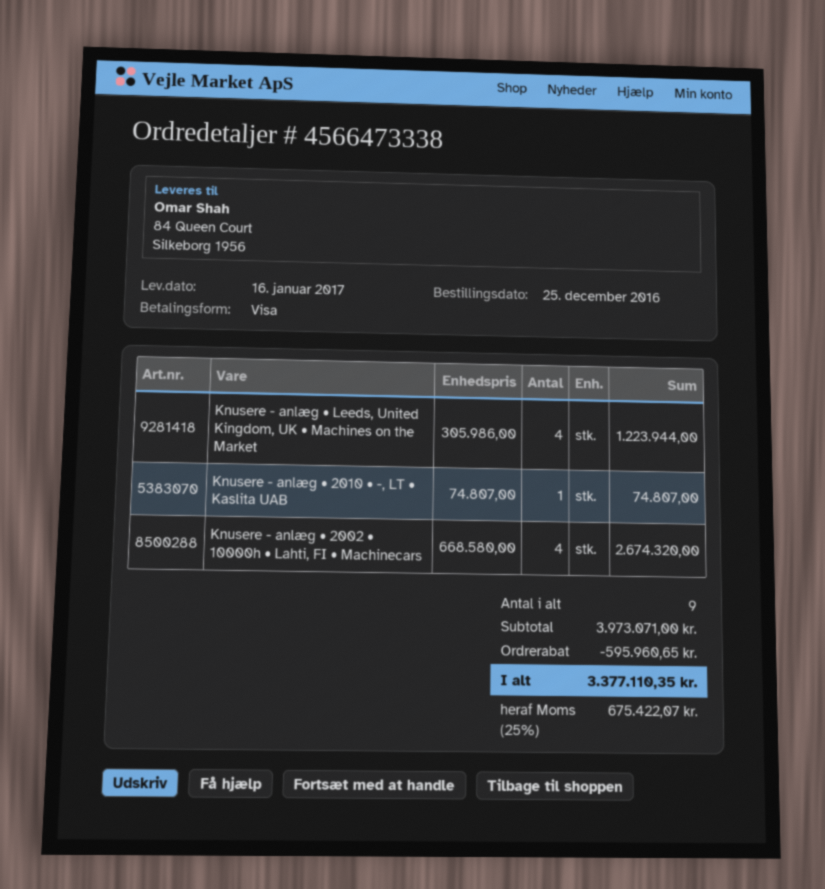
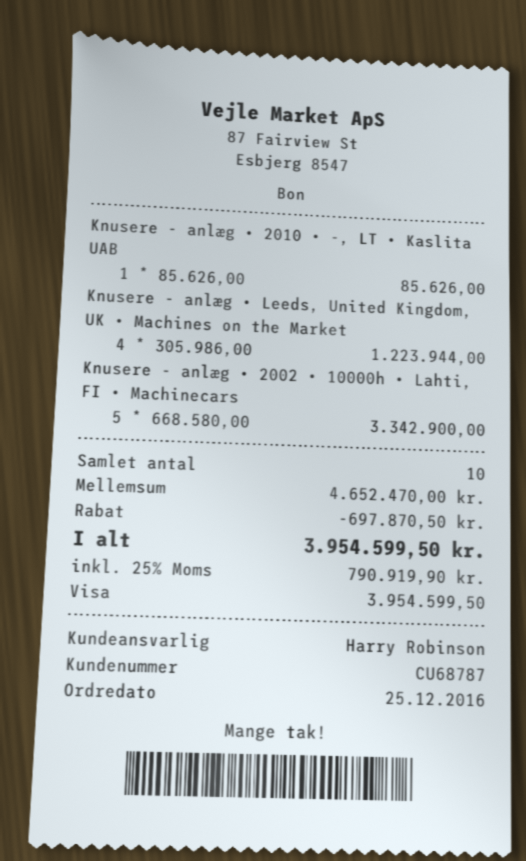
Knusere - anlæg • 2010 • -, LT • Kaslita UAB: 1 x 74807.00 = 74807.00 -> 1 x 85626.00 = 85626.00
Knusere - anlæg • 2002 • 10000h • Lahti, FI • Machinecars: 4 x 668580.00 = 2674320.00 -> 5 x 668580.00 = 3342900.00
total quantity: 9 -> 10
subtotal: 3973071.00 -> 4652470.00
discount: 595960.65 -> 697870.50
tax: 25% = 675422.07 -> 25% = 790919.90
total: 3377110.35 -> 3954599.50

